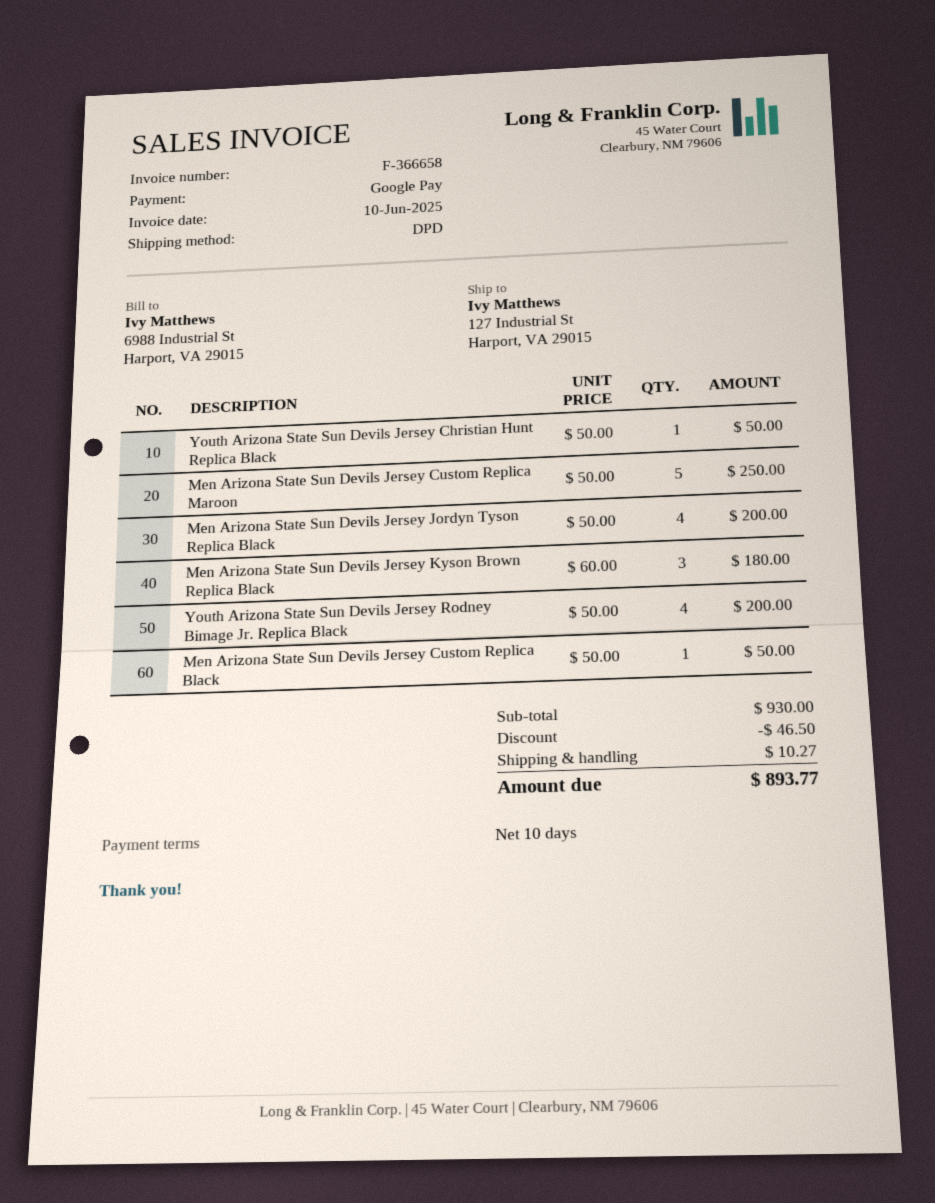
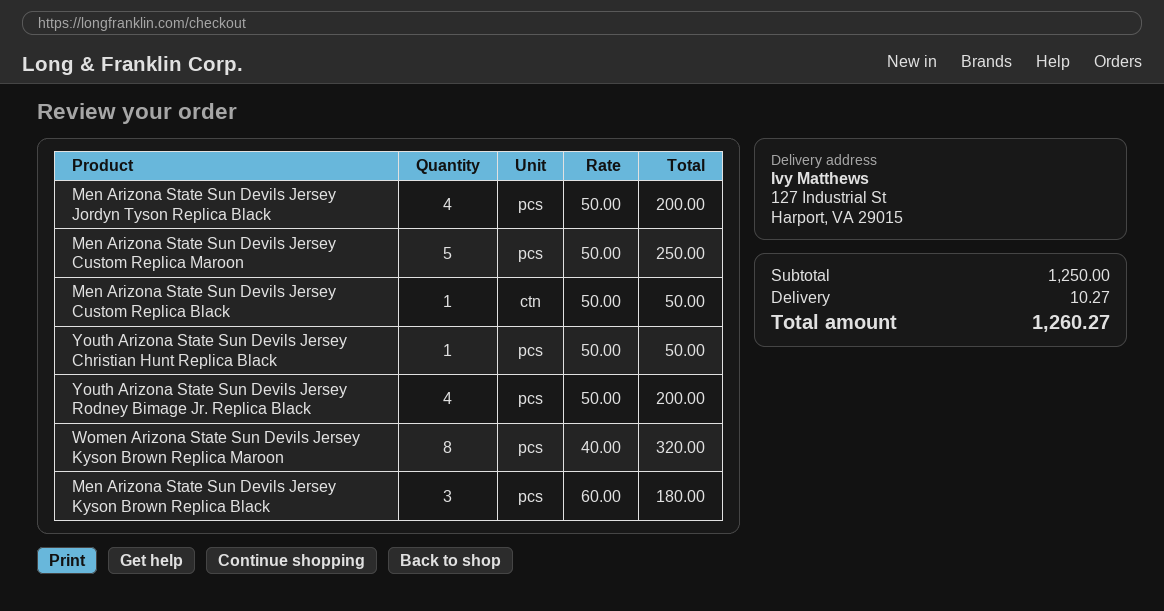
Women Arizona State Sun Devils Jersey Kyson Brown Replica Maroon: none -> 8 x 40.00 = 320.00
subtotal: 930.00 -> 1250.00
discount: 46.50 -> none
total: 893.77 -> 1260.27

